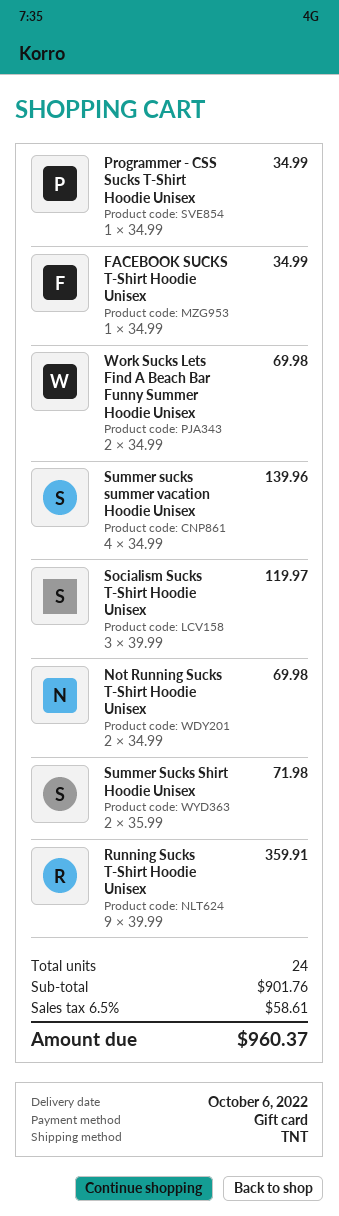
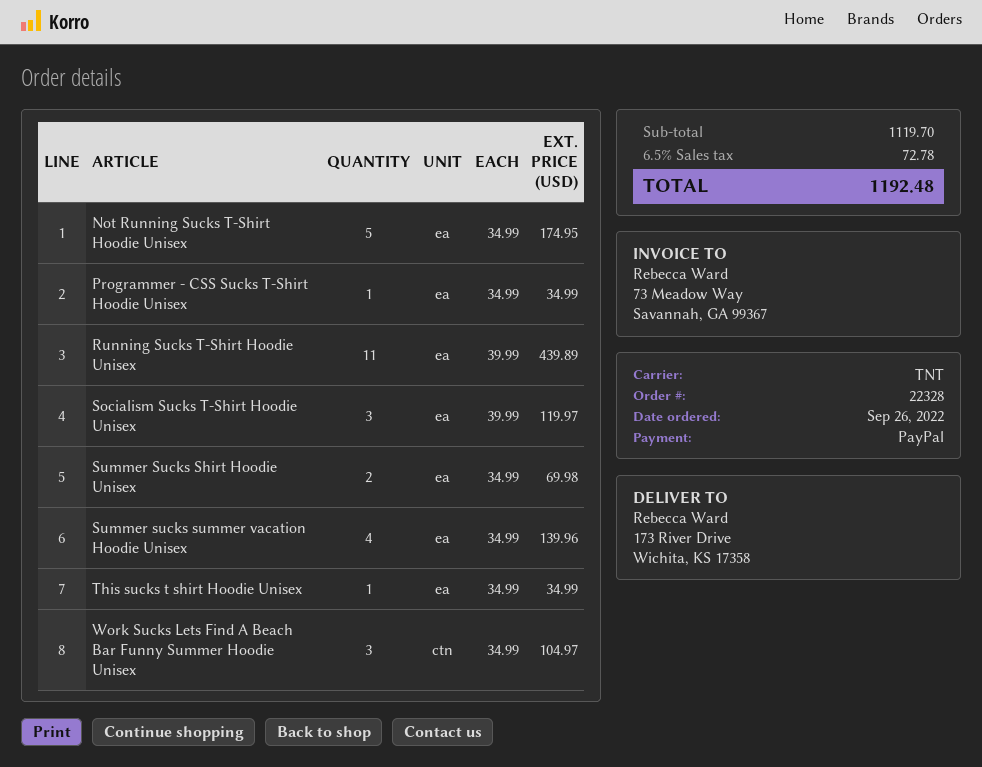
payment method: gift card -> PayPal
FACEBOOK SUCKS T-Shirt Hoodie Unisex: 1 x 34.99 = 34.99 -> none
Work Sucks Lets Find A Beach Bar Funny Summer Hoodie Unisex: 2 x 34.99 = 69.98 -> 3 x 34.99 = 104.97
Not Running Sucks T-Shirt Hoodie Unisex: 2 x 34.99 = 69.98 -> 5 x 34.99 = 174.95
Summer Sucks Shirt Hoodie Unisex: 2 x 35.99 = 71.98 -> 2 x 34.99 = 69.98
Running Sucks T-Shirt Hoodie Unisex: 9 x 39.99 = 359.91 -> 11 x 39.99 = 439.89
This sucks t shirt Hoodie Unisex: none -> 1 x 34.99 = 34.99
subtotal: 901.76 -> 1119.70
tax: 6.5% = 58.61 -> 6.5% = 72.78
total: 960.37 -> 1192.48

